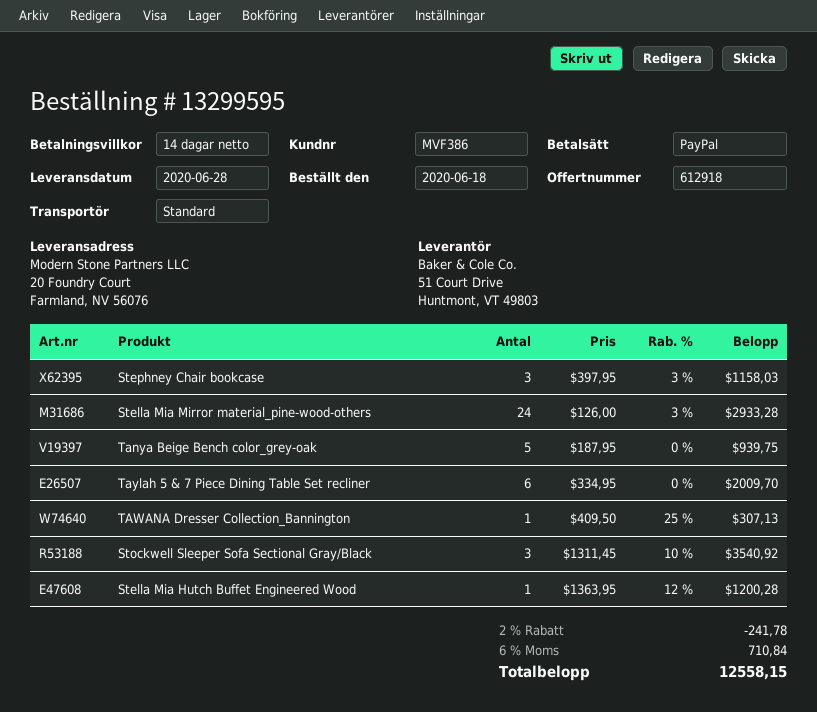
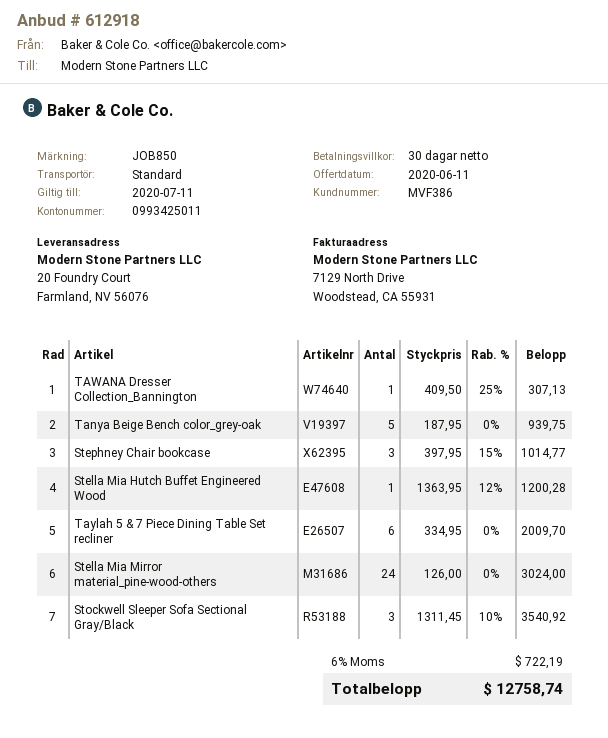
payment terms: 14 days -> 30 days
Stephney Chair bookcase: 3 x 397.95 - 3% = 1158.03 -> 3 x 397.95 - 15% = 1014.77
Stella Mia Mirror material_pine-wood-others: 24 x 126.00 - 3% = 2933.28 -> 24 x 126.00 = 3024.00
discount: 2% = 241.78 -> none
tax: 6% = 710.84 -> 6% = 722.19
total: 12558.15 -> 12758.74

